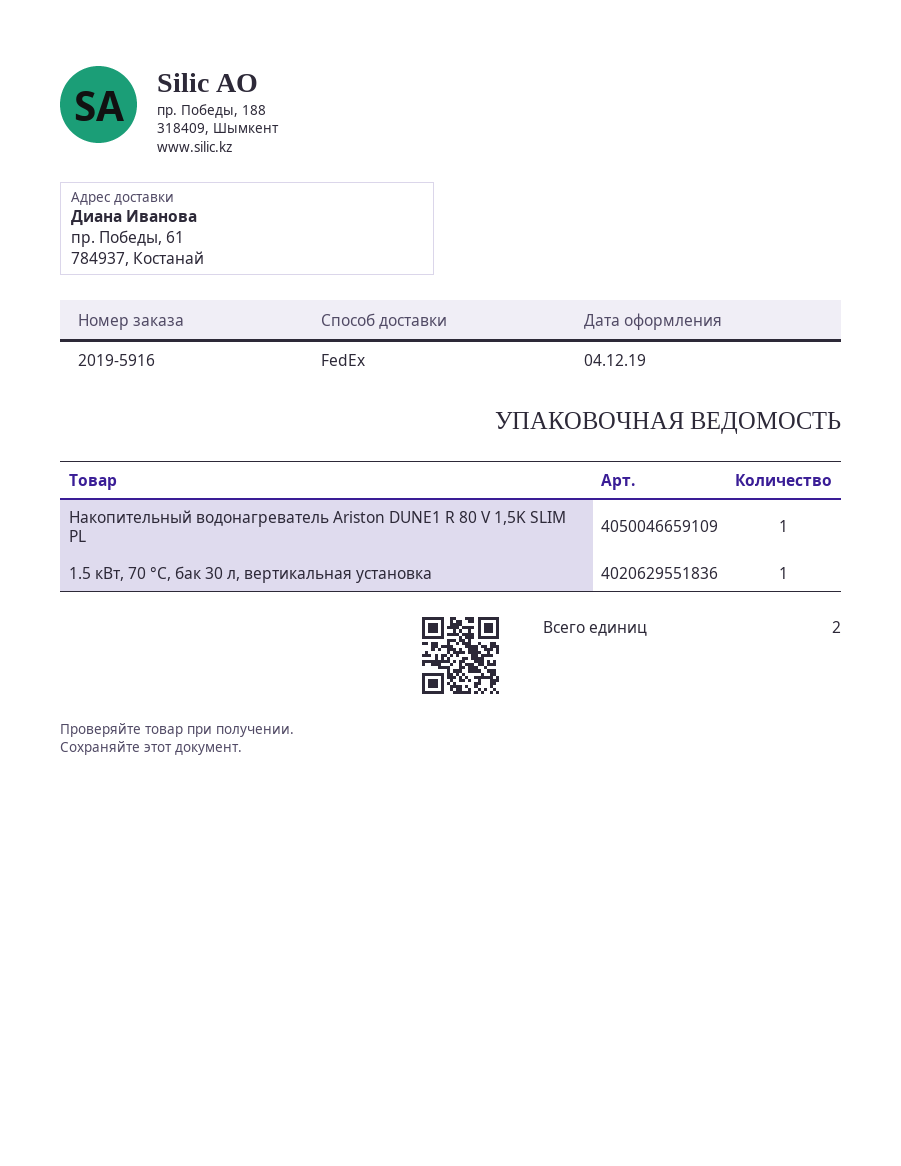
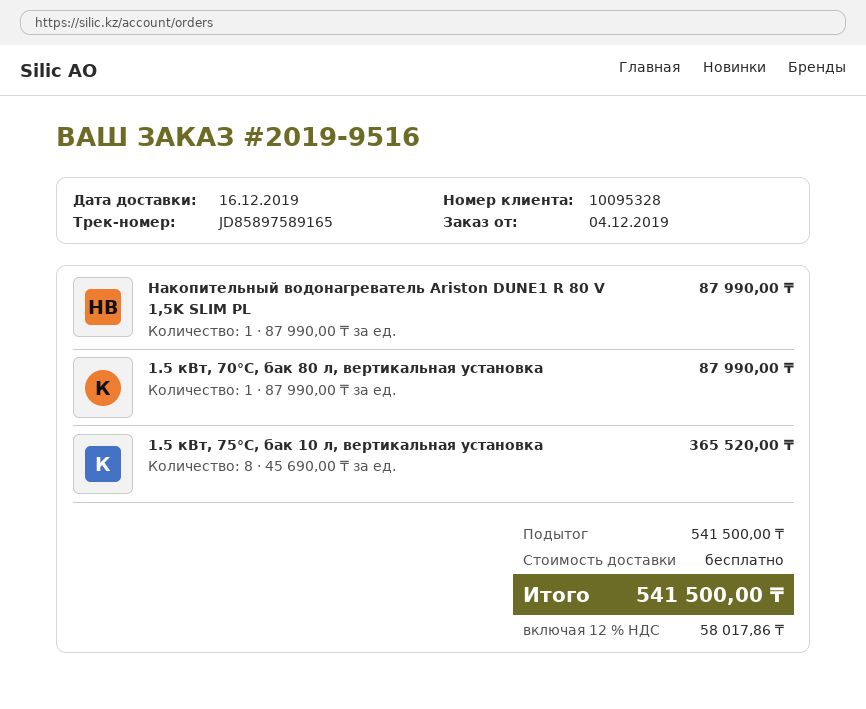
order number: 2019-5916 -> 2019-9516
1.5 кВт, 70 °С, бак 30 л, вертикальная установка: 1 -> none
1.5 кВт, 70°С, бак 80 л, вертикальная установка: none -> 1
1.5 кВт, 75°С, бак 10 л, вертикальная установка: none -> 8

